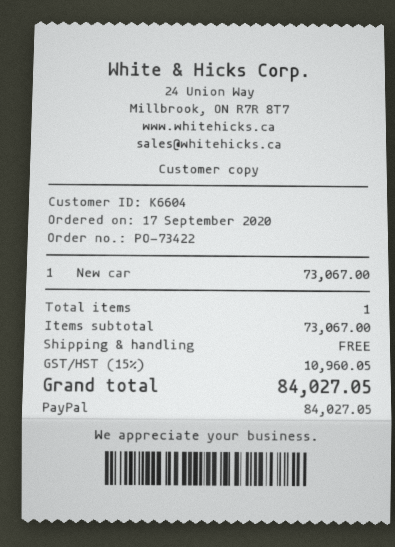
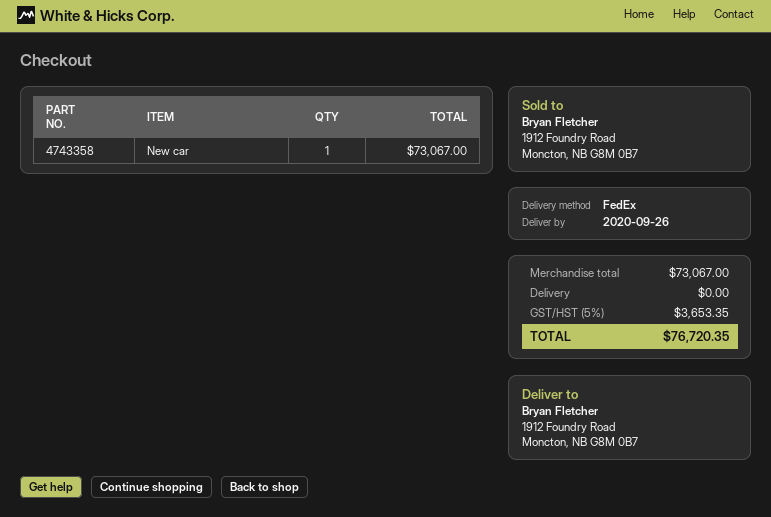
tax: 15% = 10960.05 -> 5% = 3653.35
total: 84027.05 -> 76720.35

